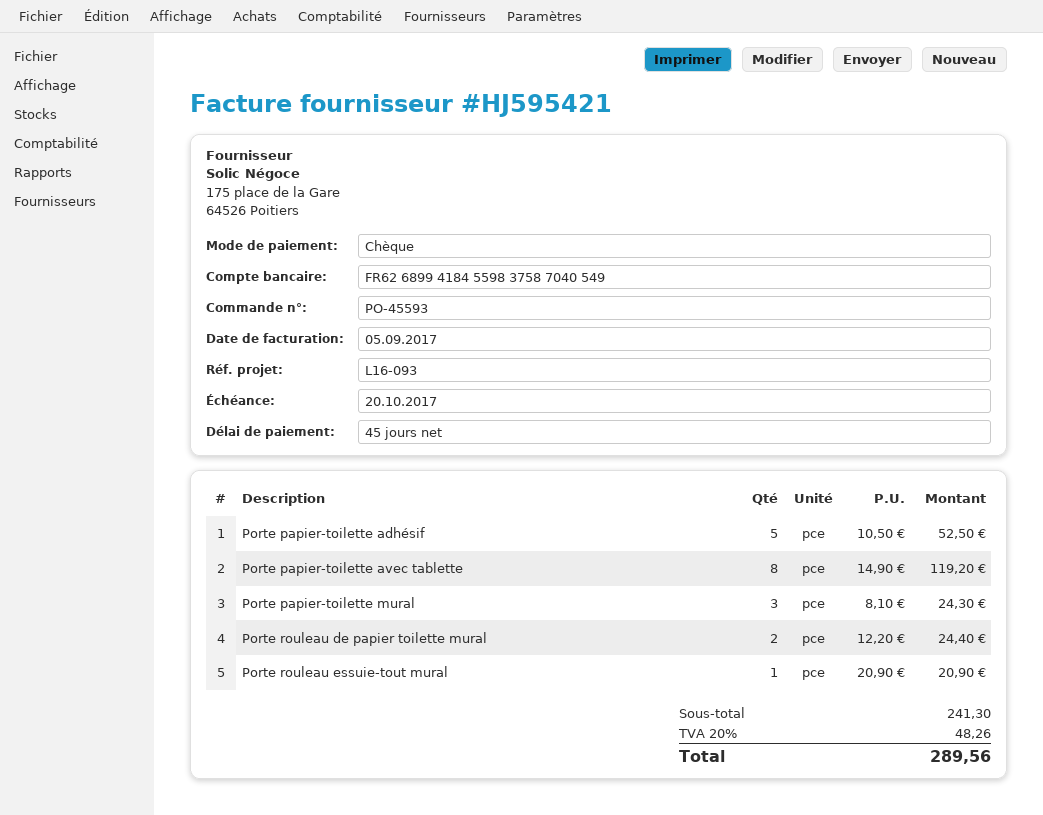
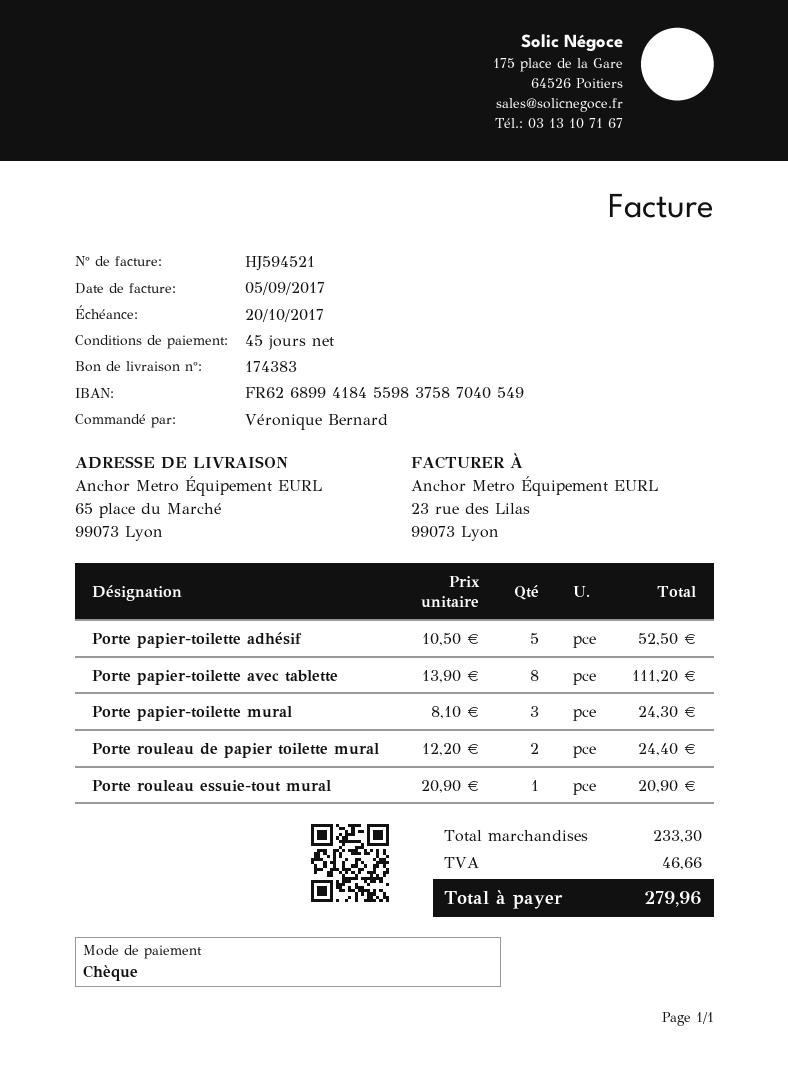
invoice number: HJ595421 -> HJ594521
Porte papier-toilette avec tablette: 8 x 14.90 = 119.20 -> 8 x 13.90 = 111.20
subtotal: 241.30 -> 233.30
tax: 48.26 -> 46.66
total: 289.56 -> 279.96

